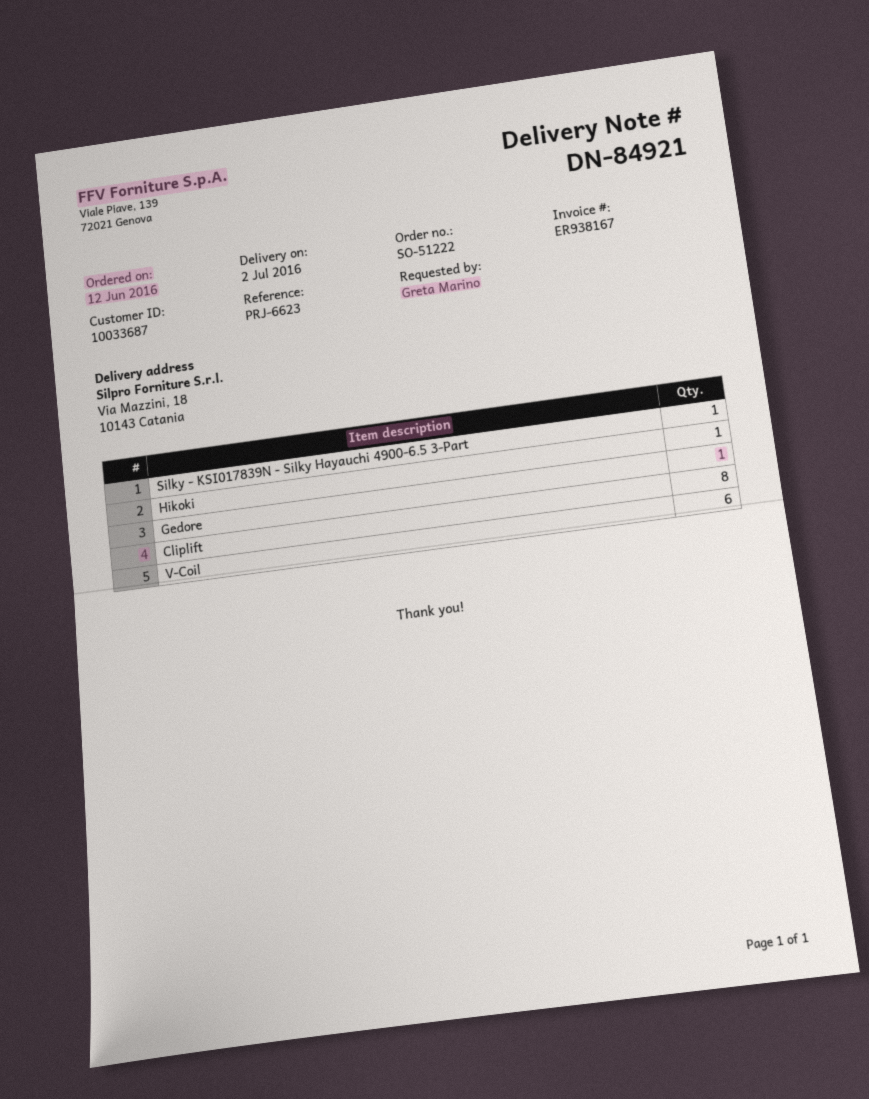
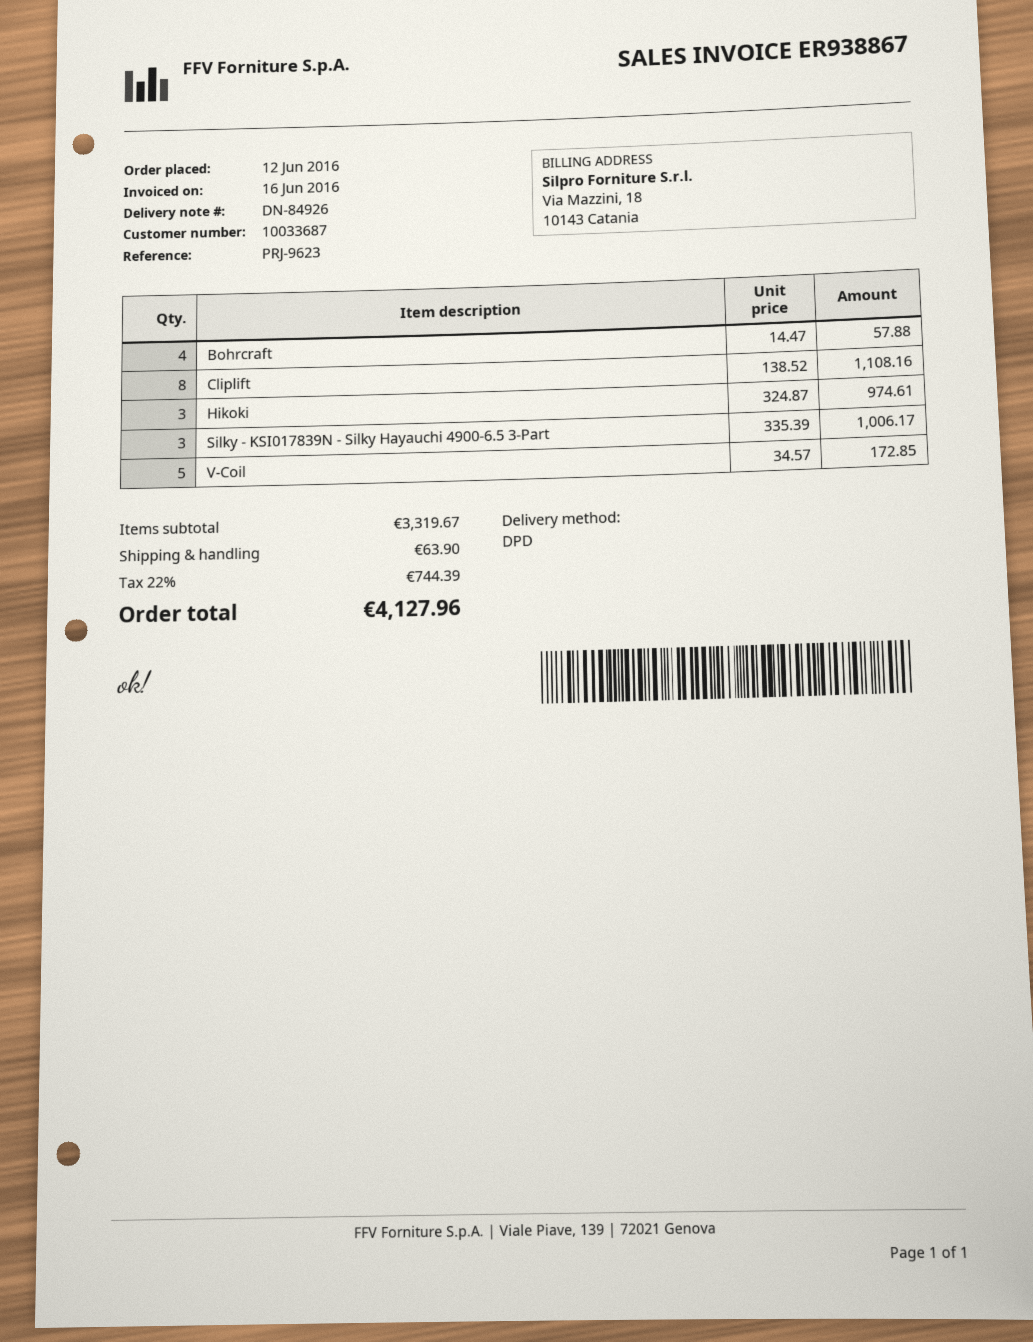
delivery note number: DN-84921 -> DN-84926
invoice number: ER938167 -> ER938867
reference: PRJ-6623 -> PRJ-9623
Silky - KSI017839N - Silky Hayauchi 4900-6.5 3-Part: 1 -> 3
Hikoki: 1 -> 3
Gedore: 1 -> none
V-Coil: 6 -> 5
Bohrcraft: none -> 4

